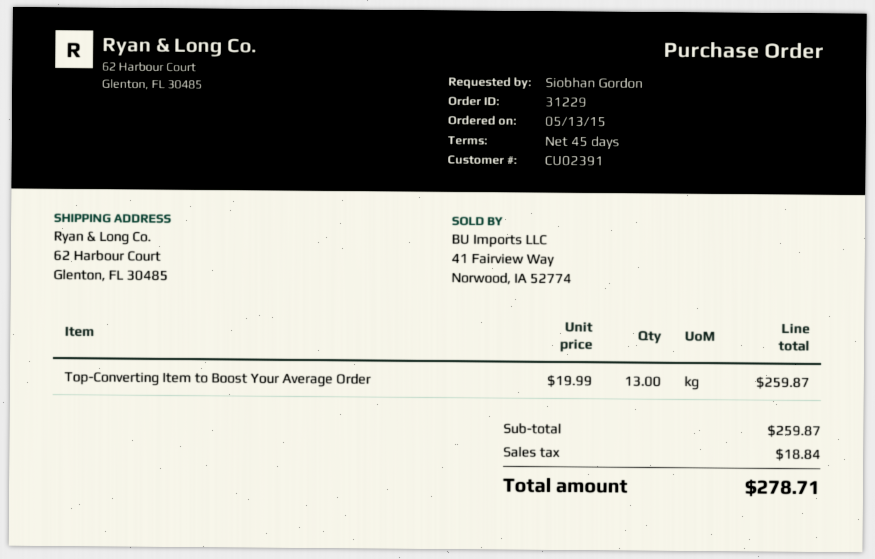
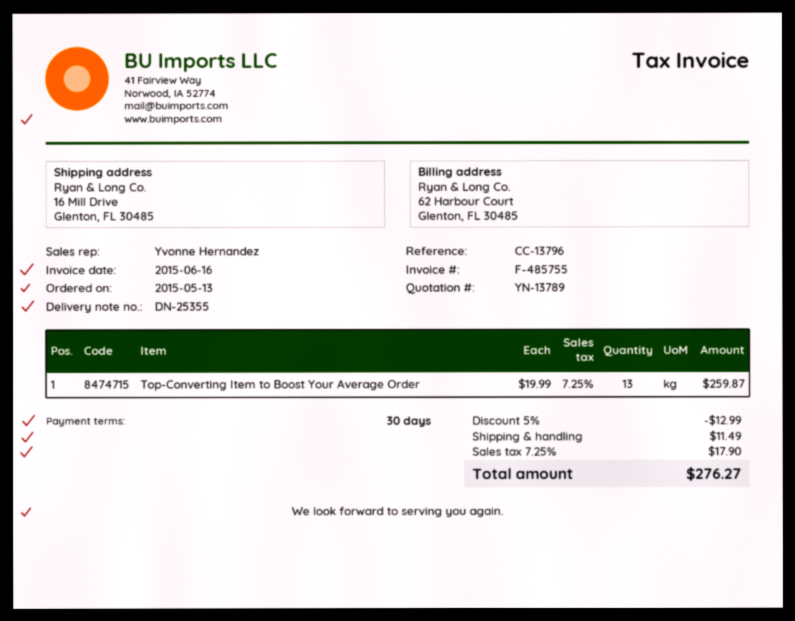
payment terms: 45 days -> 30 days
ship to: 62 Harbour Court, Glenton, FL 30485 -> 16 Mill Drive, Glenton, FL 30485
discount: none -> 5% = 12.99
shipping: none -> 11.49
tax: 18.84 -> 17.90
total: 278.71 -> 276.27

